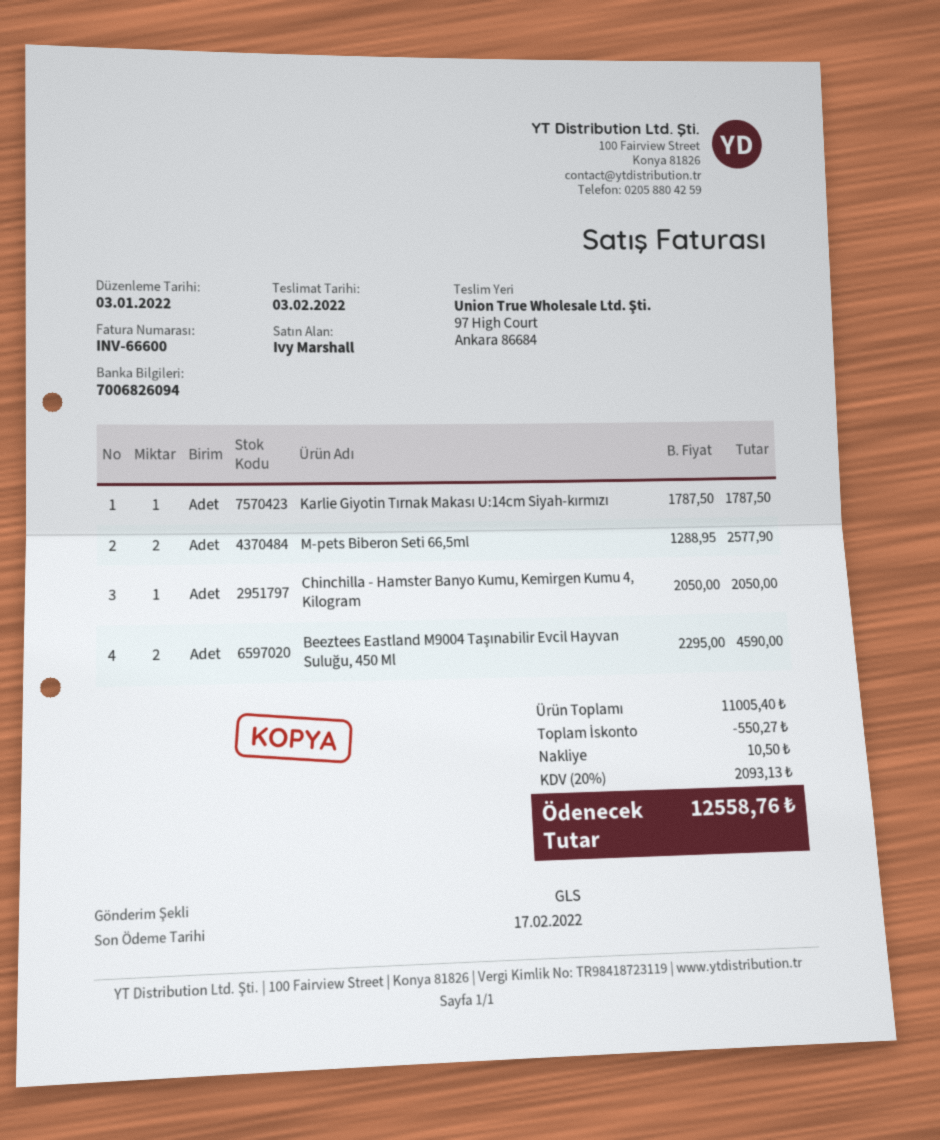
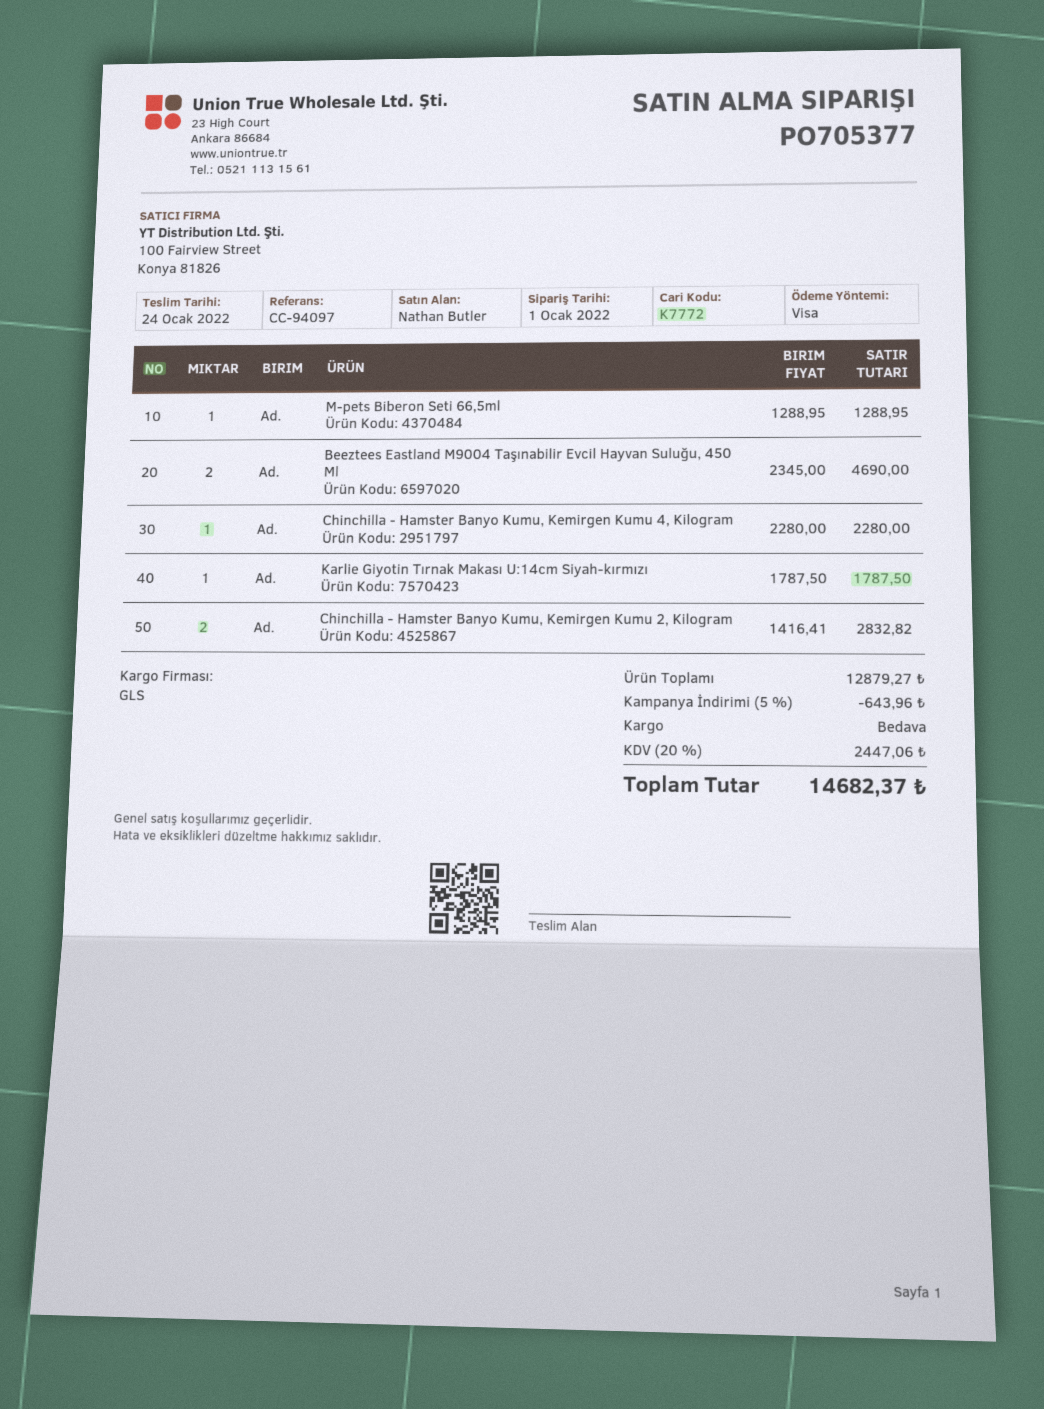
delivery date: 2022-02-03 -> 2022-01-24
ordered by: Ivy Marshall -> Nathan Butler
M-pets Biberon Seti 66,5ml: 2 x 1288.95 = 2577.90 -> 1 x 1288.95 = 1288.95
Chinchilla - Hamster Banyo Kumu, Kemirgen Kumu 4, Kilogram: 1 x 2050.00 = 2050.00 -> 1 x 2280.00 = 2280.00
Beeztees Eastland M9004 Taşınabilir Evcil Hayvan Suluğu, 450 Ml: 2 x 2295.00 = 4590.00 -> 2 x 2345.00 = 4690.00
Chinchilla - Hamster Banyo Kumu, Kemirgen Kumu 2, Kilogram: none -> 2 x 1416.41 = 2832.82
subtotal: 11005.40 -> 12879.27
discount: 550.27 -> 643.96
shipping: 10.50 -> 0.00
tax: 20% = 2093.13 -> 20% = 2447.06
total: 12558.76 -> 14682.37

